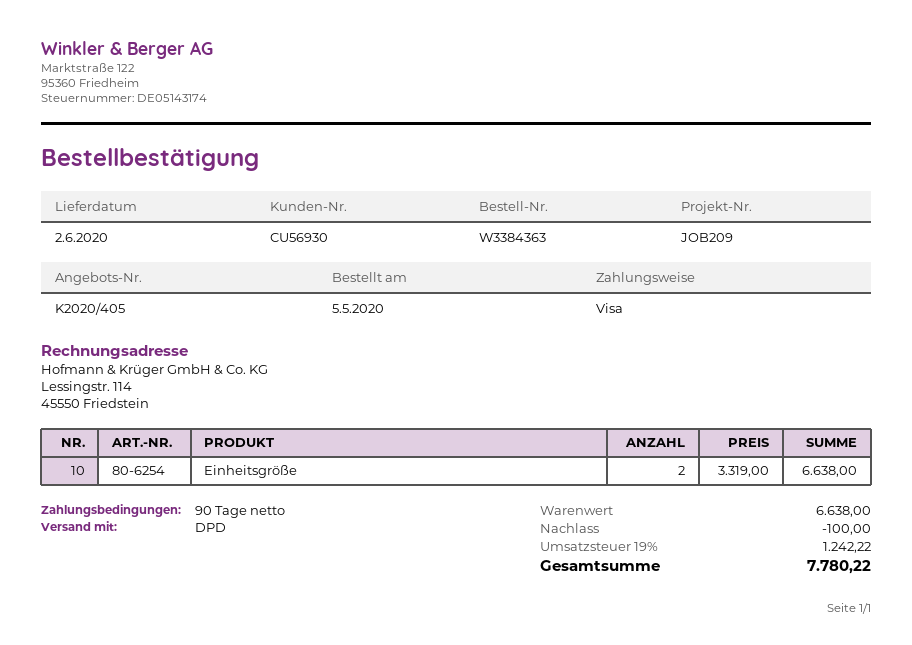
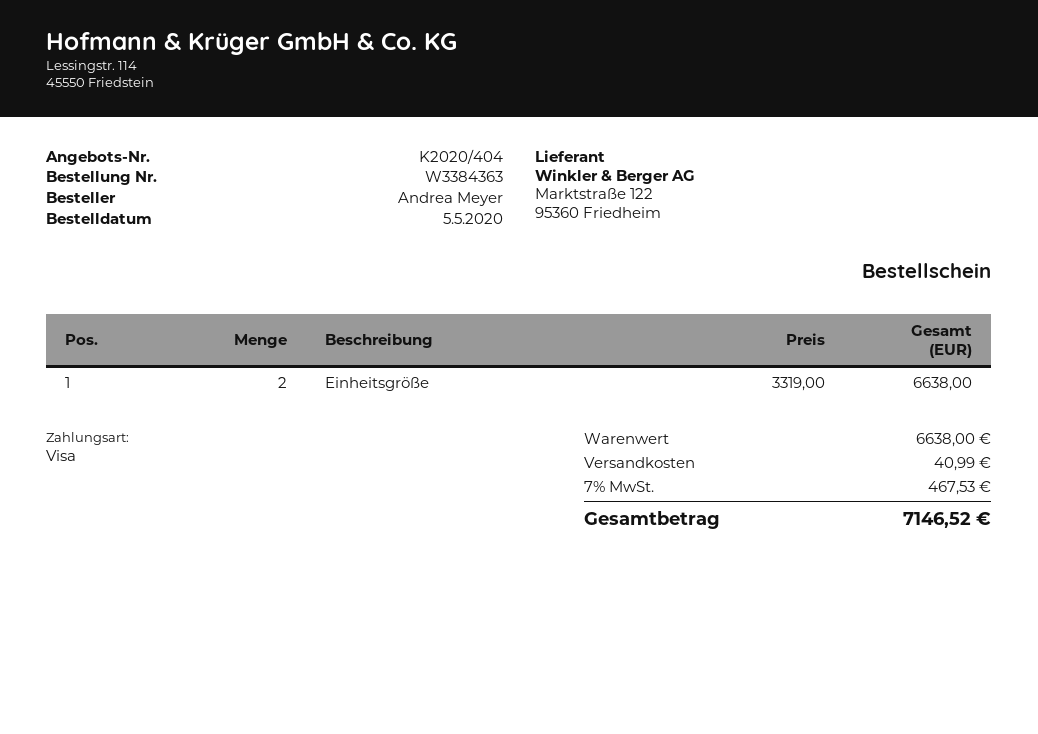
quote number: K2020/405 -> K2020/404
discount: 100.00 -> none
shipping: none -> 40.99
tax: 19% = 1242.22 -> 7% = 467.53
total: 7780.22 -> 7146.52

